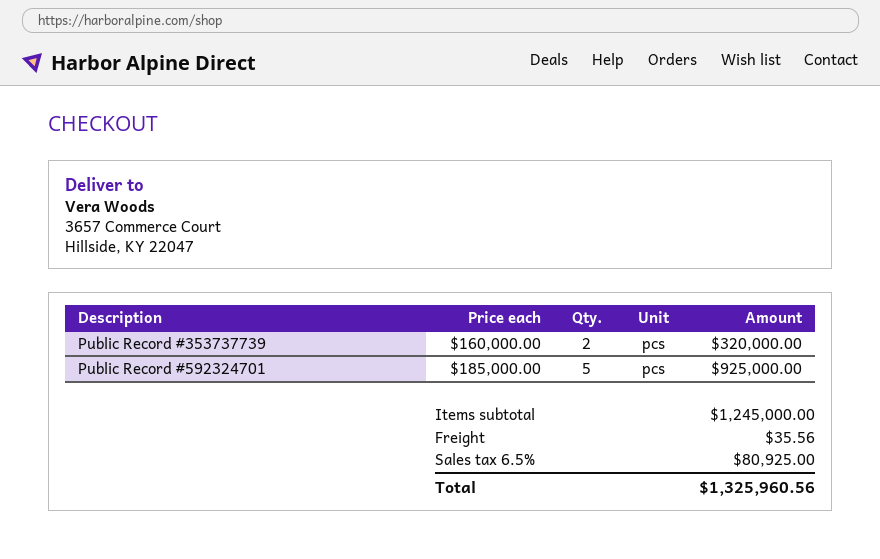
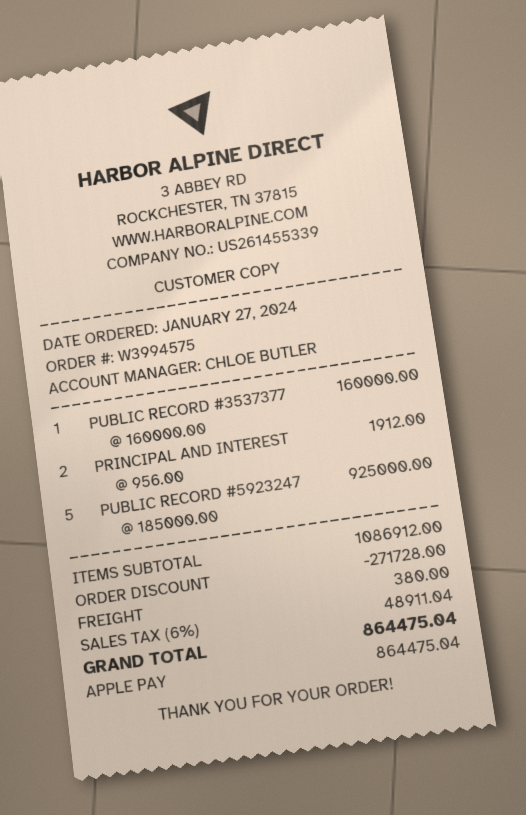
Public Record #353737739: 2 x 160000.00 = 320000.00 -> 1 x 160000.00 = 160000.00
PRINCIPAL AND INTEREST: none -> 2 x 956.00 = 1912.00
subtotal: 1245000.00 -> 1086912.00
discount: none -> 271728.00
shipping: 35.56 -> 380.00
tax: 6.5% = 80925.00 -> 6% = 48911.04
total: 1325960.56 -> 864475.04

